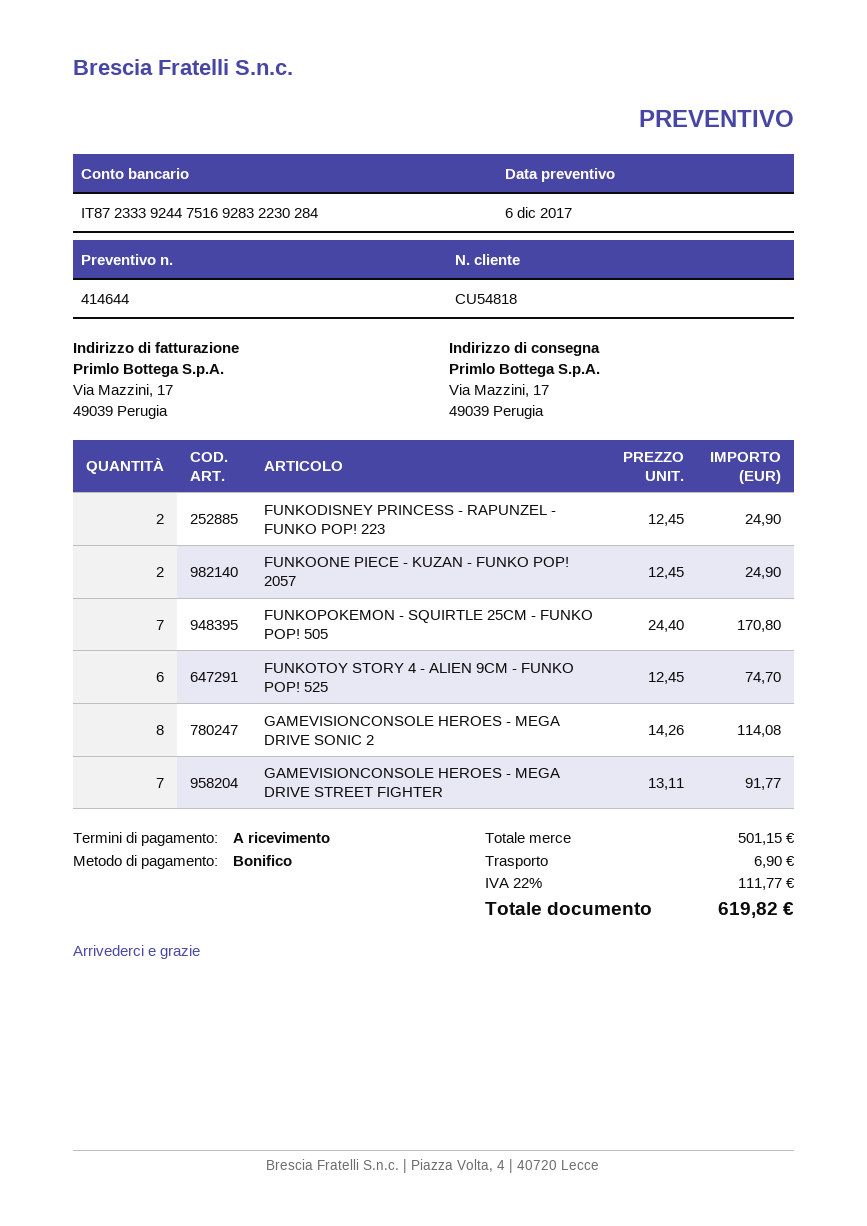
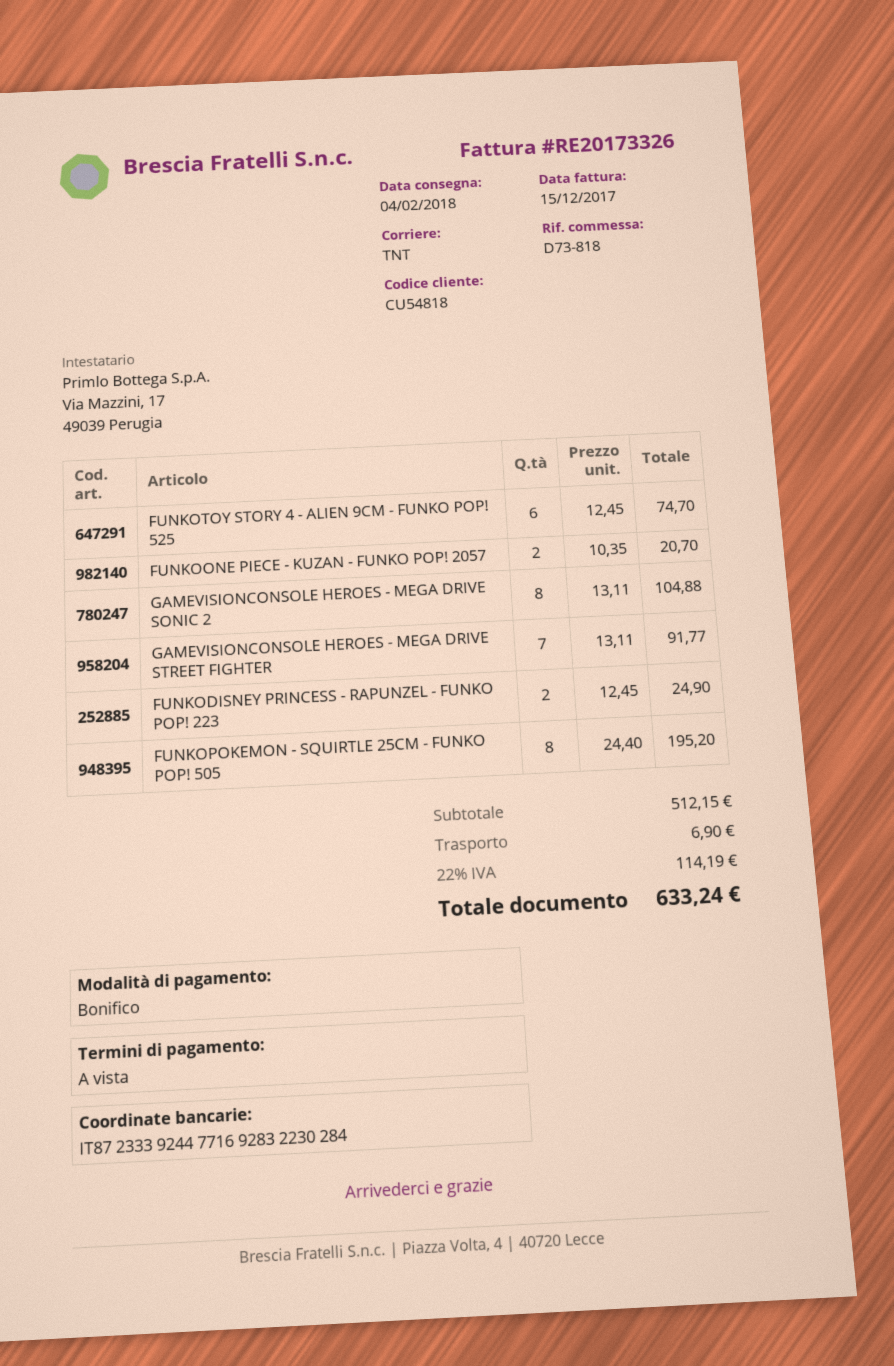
bank account: IT8723339244751692832230284 -> IT8723339244771692832230284
FUNKOONE PIECE - KUZAN - FUNKO POP! 2057: 2 x 12.45 = 24.90 -> 2 x 10.35 = 20.70
FUNKOPOKEMON - SQUIRTLE 25CM - FUNKO POP! 505: 7 x 24.40 = 170.80 -> 8 x 24.40 = 195.20
GAMEVISIONCONSOLE HEROES - MEGA DRIVE SONIC 2: 8 x 14.26 = 114.08 -> 8 x 13.11 = 104.88
subtotal: 501.15 -> 512.15
tax: 22% = 111.77 -> 22% = 114.19
total: 619.82 -> 633.24

